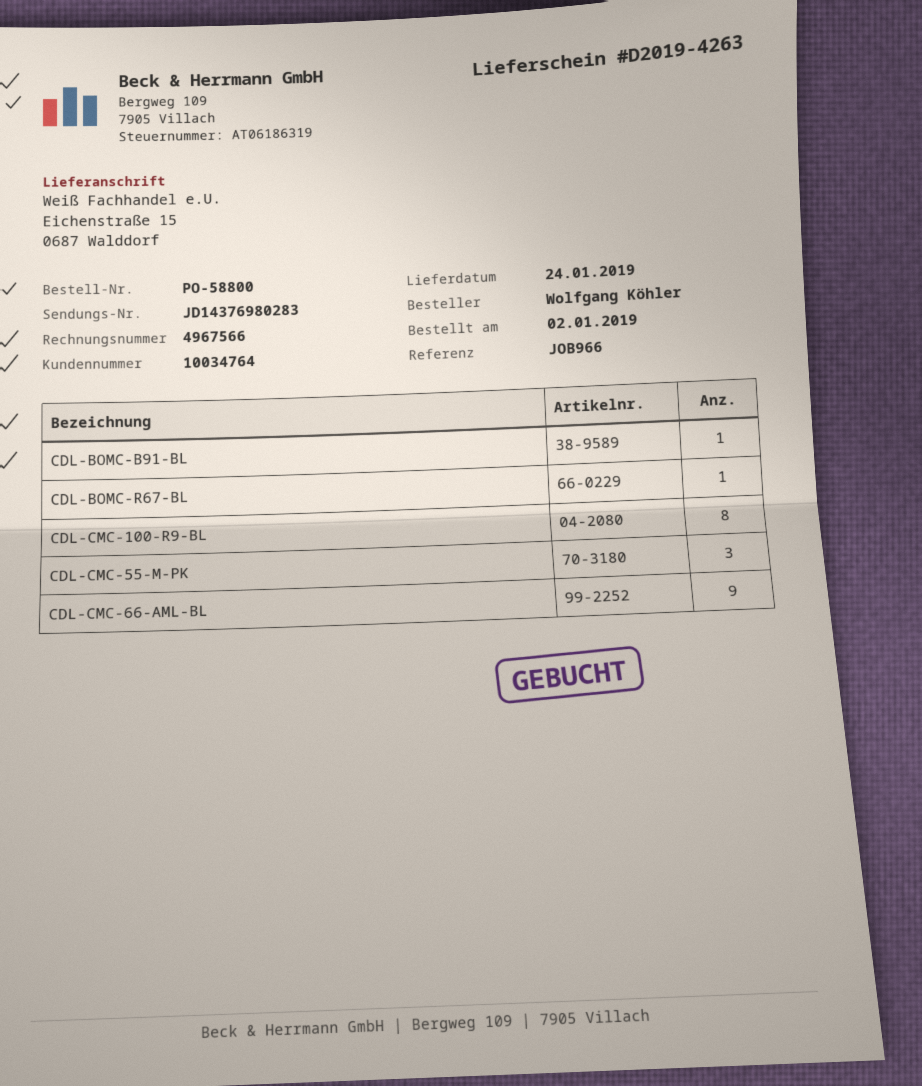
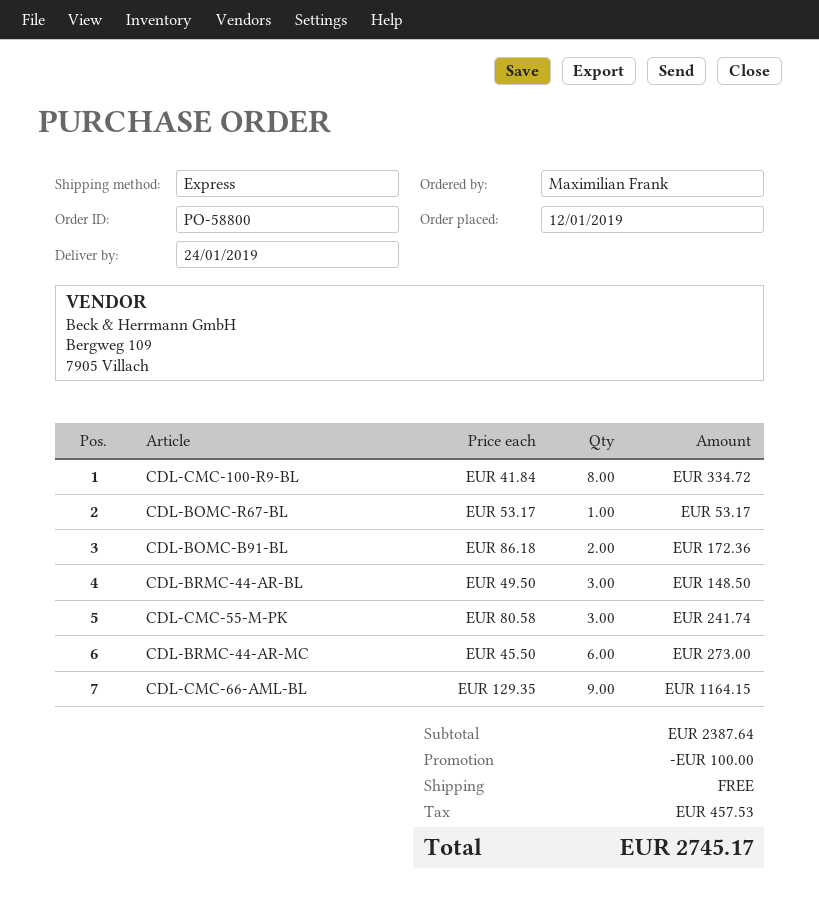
order date: 2019-01-02 -> 2019-01-12
ordered by: Wolfgang Köhler -> Maximilian Frank
CDL-BOMC-B91-BL: 1 -> 2
CDL-BRMC-44-AR-BL: none -> 3
CDL-BRMC-44-AR-MC: none -> 6

